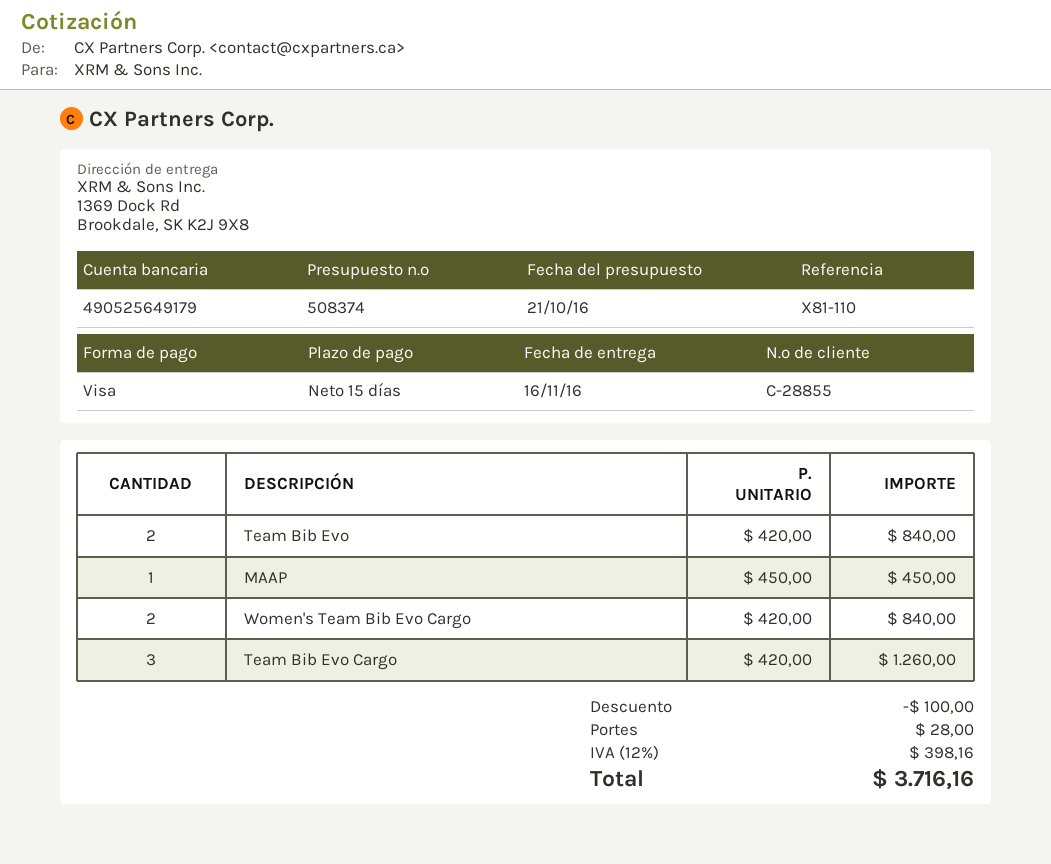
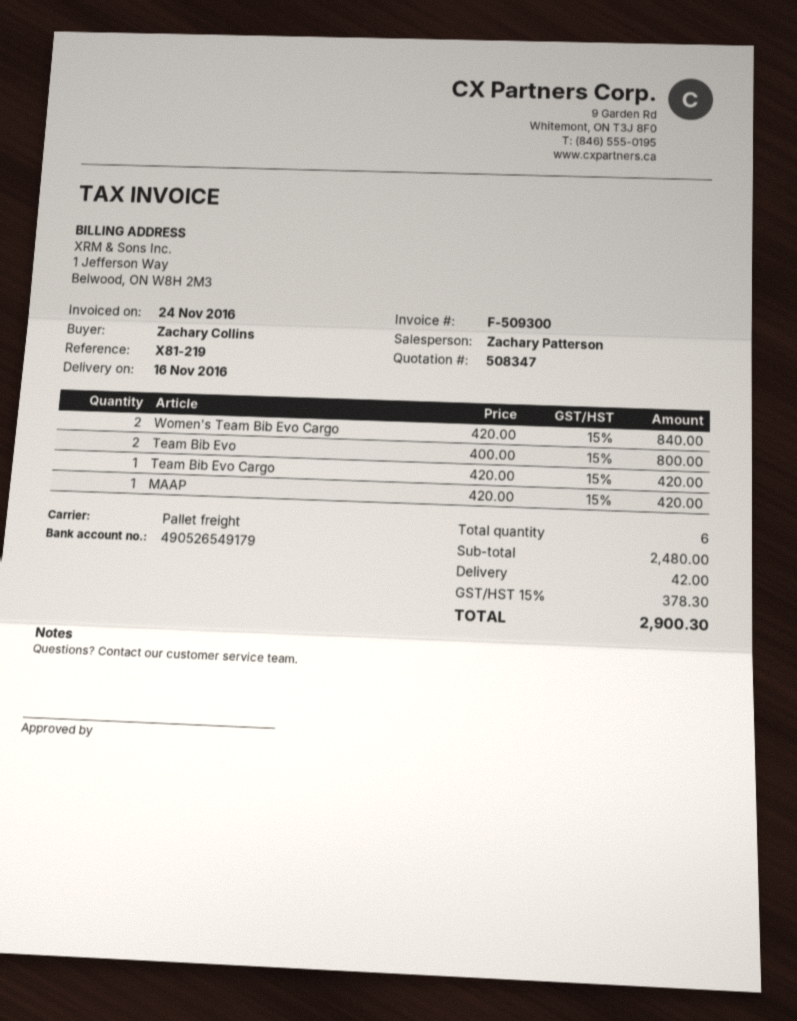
quote number: 508374 -> 508347
reference: X81-110 -> X81-219
bank account: 490525649179 -> 490526549179
Team Bib Evo: 2 x 420.00 = 840.00 -> 2 x 400.00 = 800.00
MAAP: 1 x 450.00 = 450.00 -> 1 x 420.00 = 420.00
Team Bib Evo Cargo: 3 x 420.00 = 1260.00 -> 1 x 420.00 = 420.00
discount: 100.00 -> none
shipping: 28.00 -> 42.00
tax: 12% = 398.16 -> 15% = 378.30
total: 3716.16 -> 2900.30

